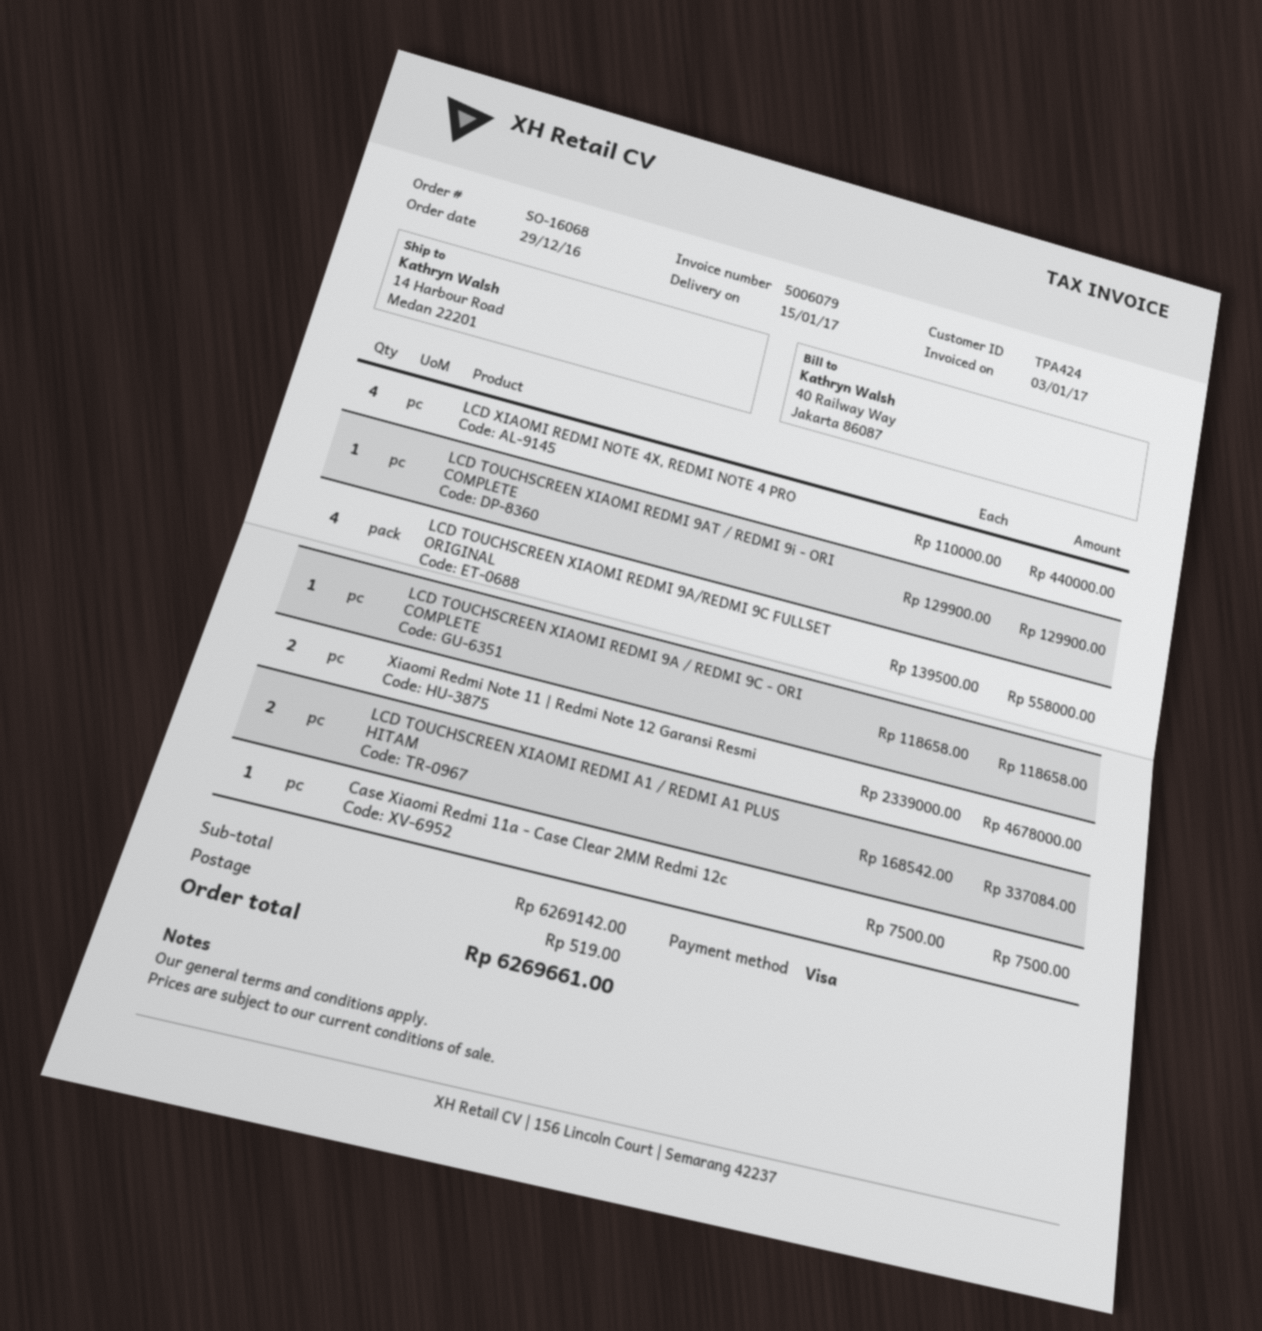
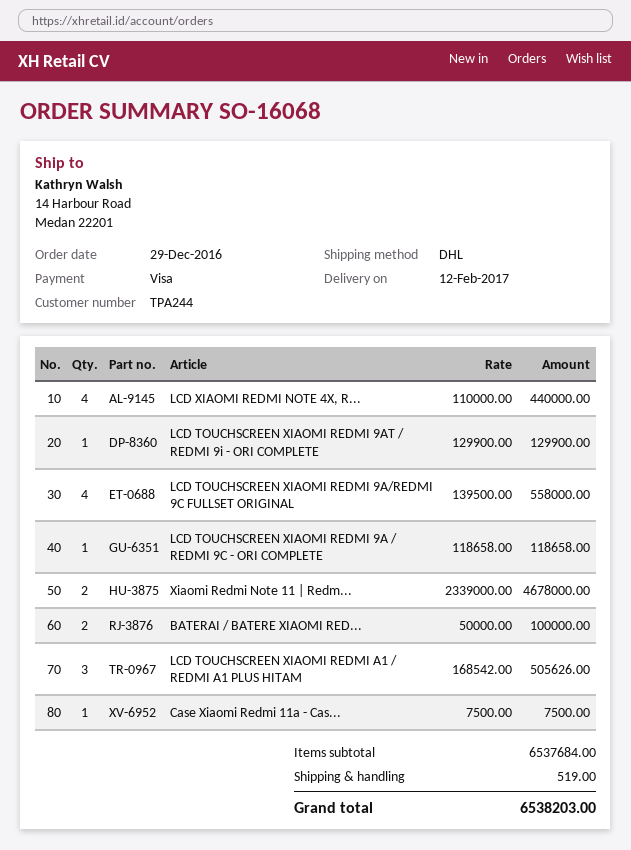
delivery date: 2017-01-15 -> 2017-02-12
customer number: TPA424 -> TPA244
LCD TOUCHSCREEN XIAOMI REDMI A1 / REDMI A1 PLUS HITAM: 2 x 168542.00 = 337084.00 -> 3 x 168542.00 = 505626.00
BATERAI / BATERE XIAOMI RED...: none -> 2 x 50000.00 = 100000.00
subtotal: 6269142.00 -> 6537684.00
total: 6269661.00 -> 6538203.00

